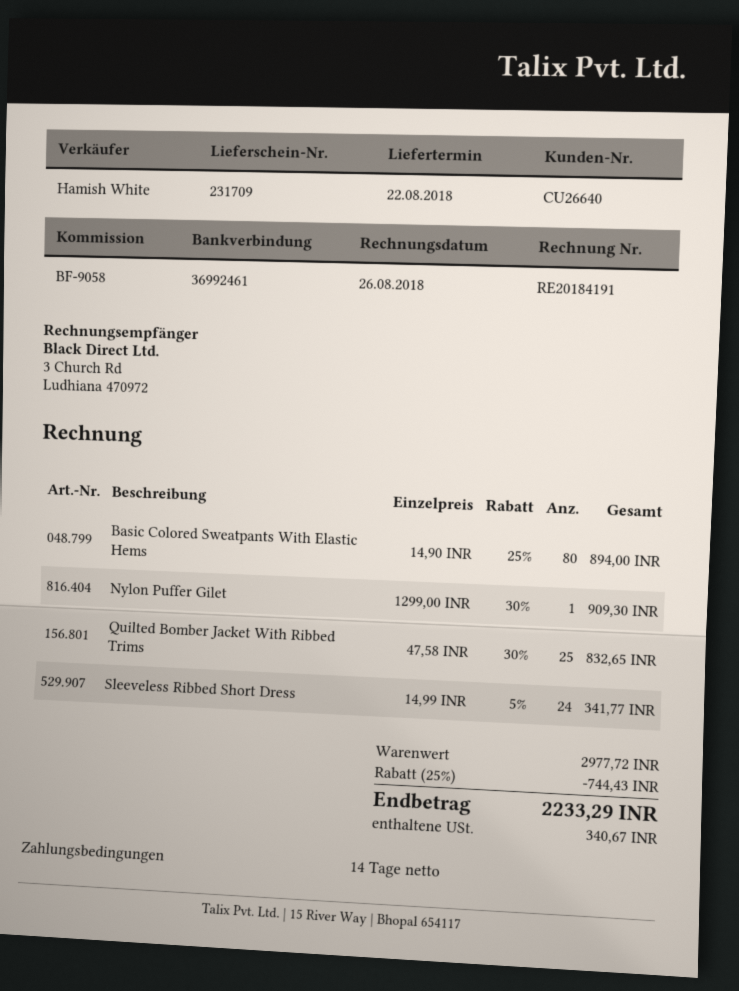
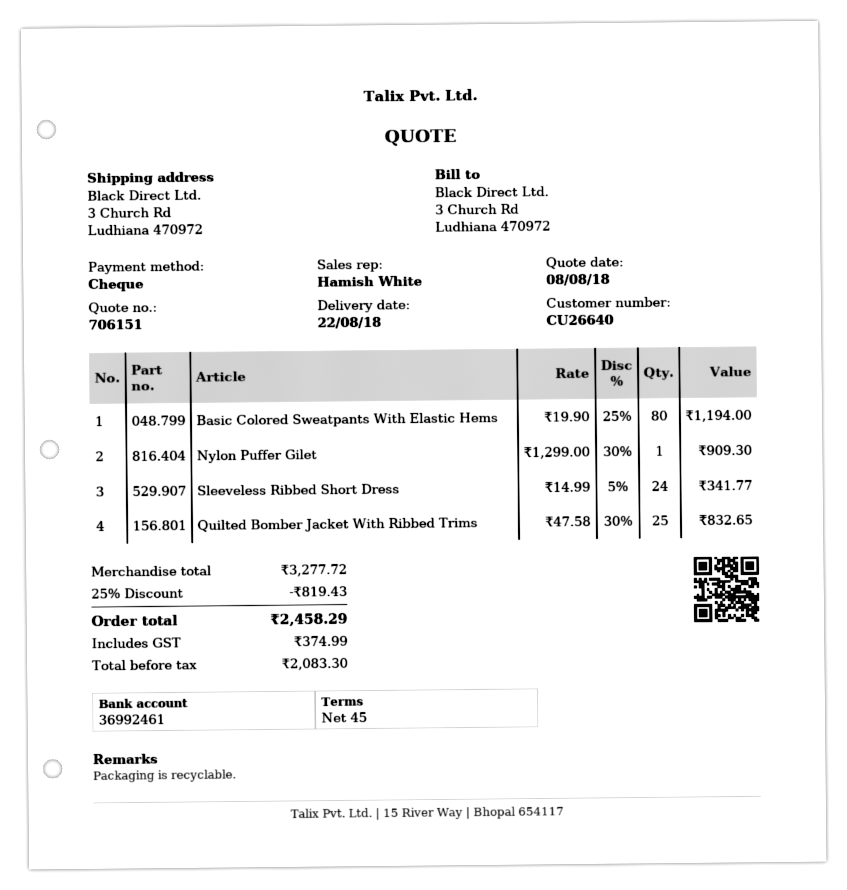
payment terms: 14 days -> 45 days
Basic Colored Sweatpants With Elastic Hems: 80 x 14.90 - 25% = 894.00 -> 80 x 19.90 - 25% = 1194.00
subtotal: 2977.72 -> 3277.72
discount: 25% = 744.43 -> 25% = 819.43
tax: 340.67 -> 374.99
total: 2233.29 -> 2458.29

